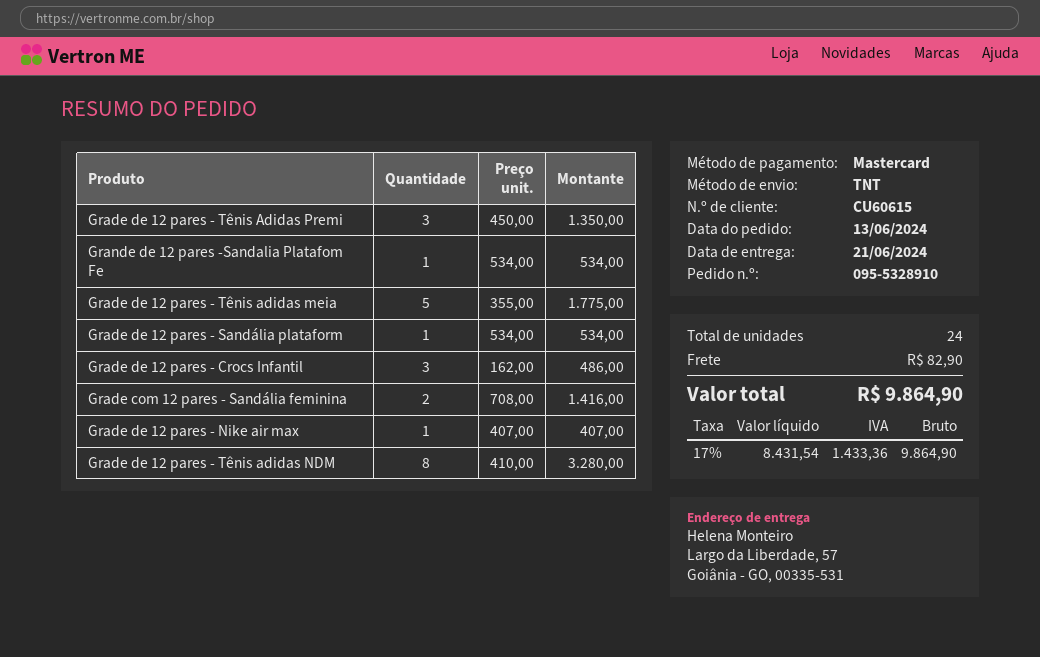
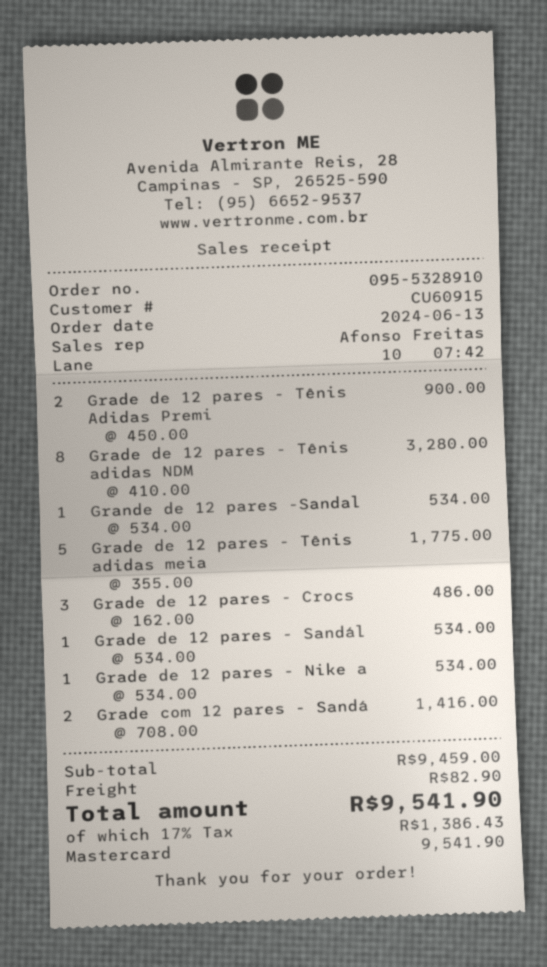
customer number: CU60615 -> CU60915
Grade de 12 pares - Tênis Adidas Premi: 3 x 450.00 = 1350.00 -> 2 x 450.00 = 900.00
Grade de 12 pares - Nike air max: 1 x 407.00 = 407.00 -> 1 x 534.00 = 534.00
tax: 17% = 1433.36 -> 17% = 1386.43
total: 9864.90 -> 9541.90

